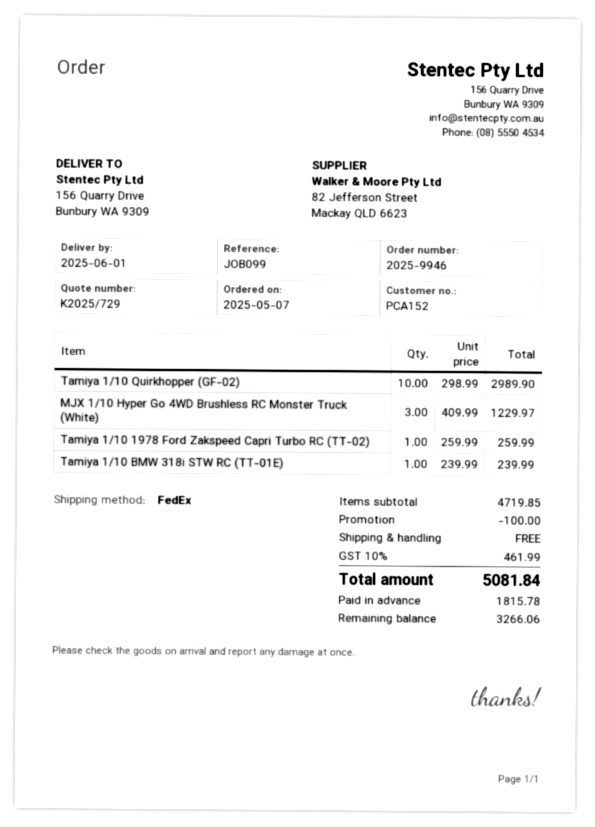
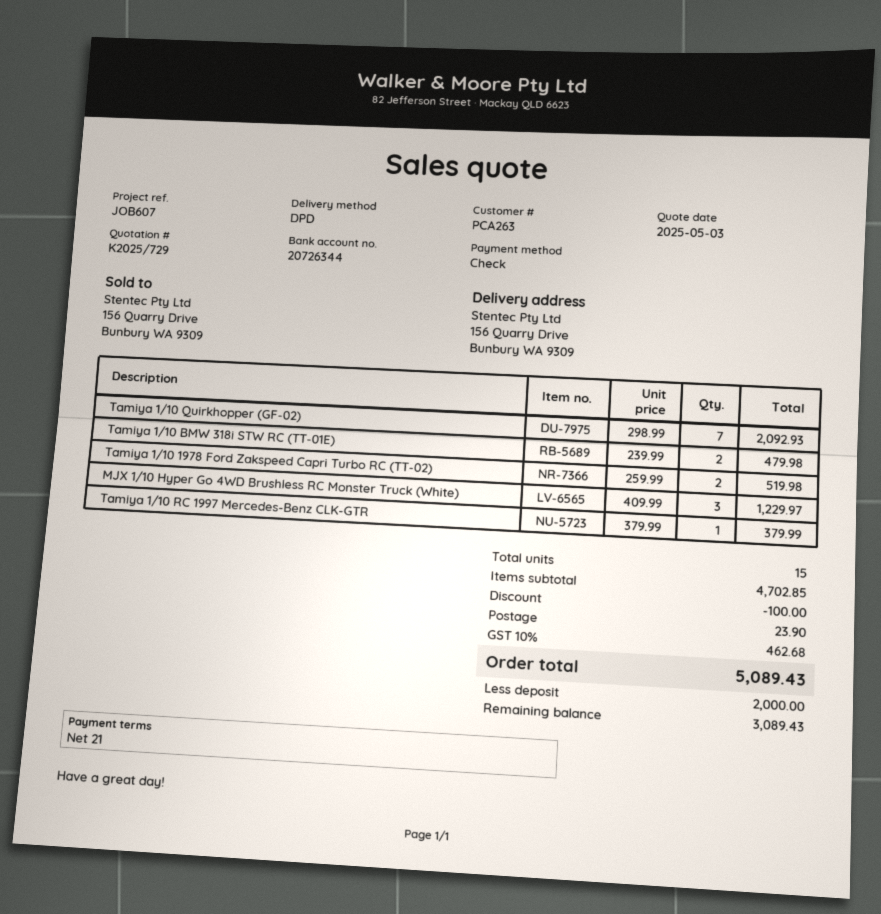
customer number: PCA152 -> PCA263
reference: JOB099 -> JOB607
shipping method: FedEx -> DPD
Tamiya 1/10 Quirkhopper (GF-02): 10 x 298.99 = 2989.90 -> 7 x 298.99 = 2092.93
Tamiya 1/10 1978 Ford Zakspeed Capri Turbo RC (TT-02): 1 x 259.99 = 259.99 -> 2 x 259.99 = 519.98
Tamiya 1/10 BMW 318i STW RC (TT-01E): 1 x 239.99 = 239.99 -> 2 x 239.99 = 479.98
Tamiya 1/10 RC 1997 Mercedes-Benz CLK-GTR: none -> 1 x 379.99 = 379.99
subtotal: 4719.85 -> 4702.85
shipping: 0.00 -> 23.90
tax: 10% = 461.99 -> 10% = 462.68
total: 5081.84 -> 5089.43
deposit: 1815.78 -> 2000.00
balance: 3266.06 -> 3089.43

